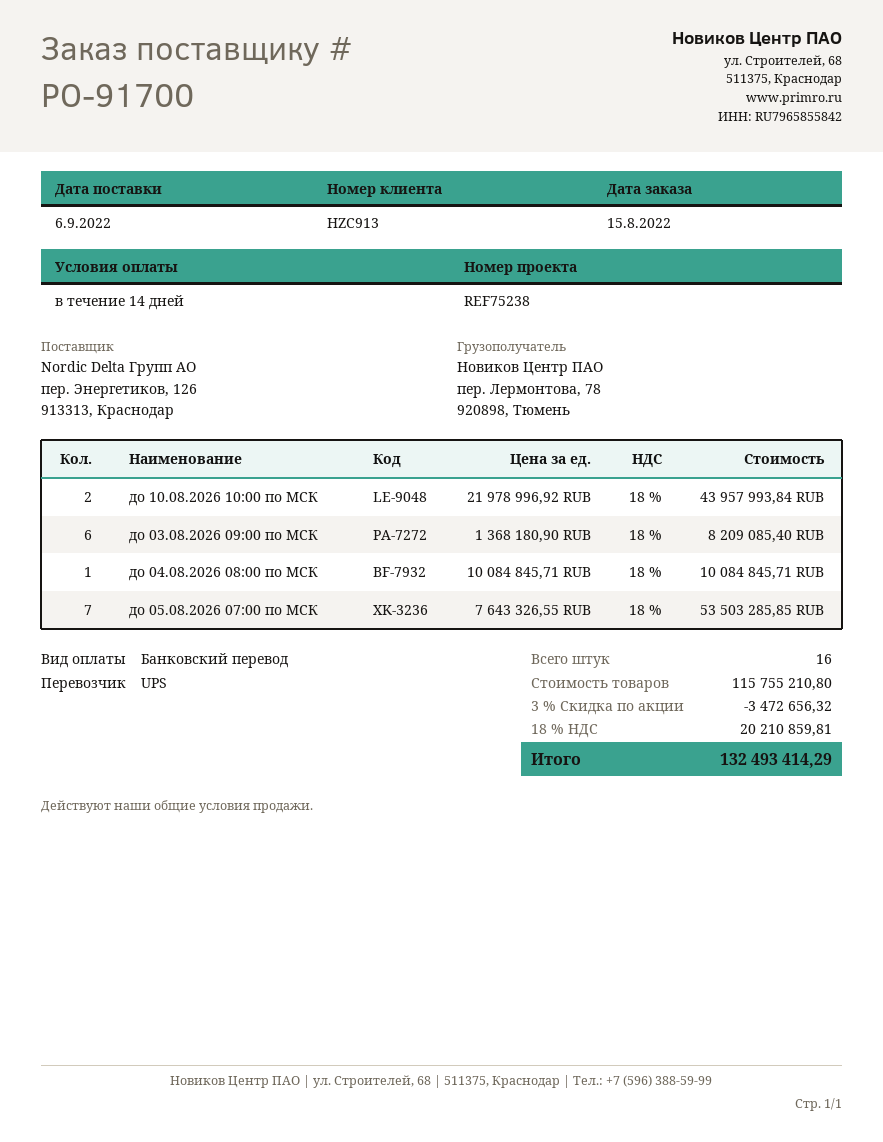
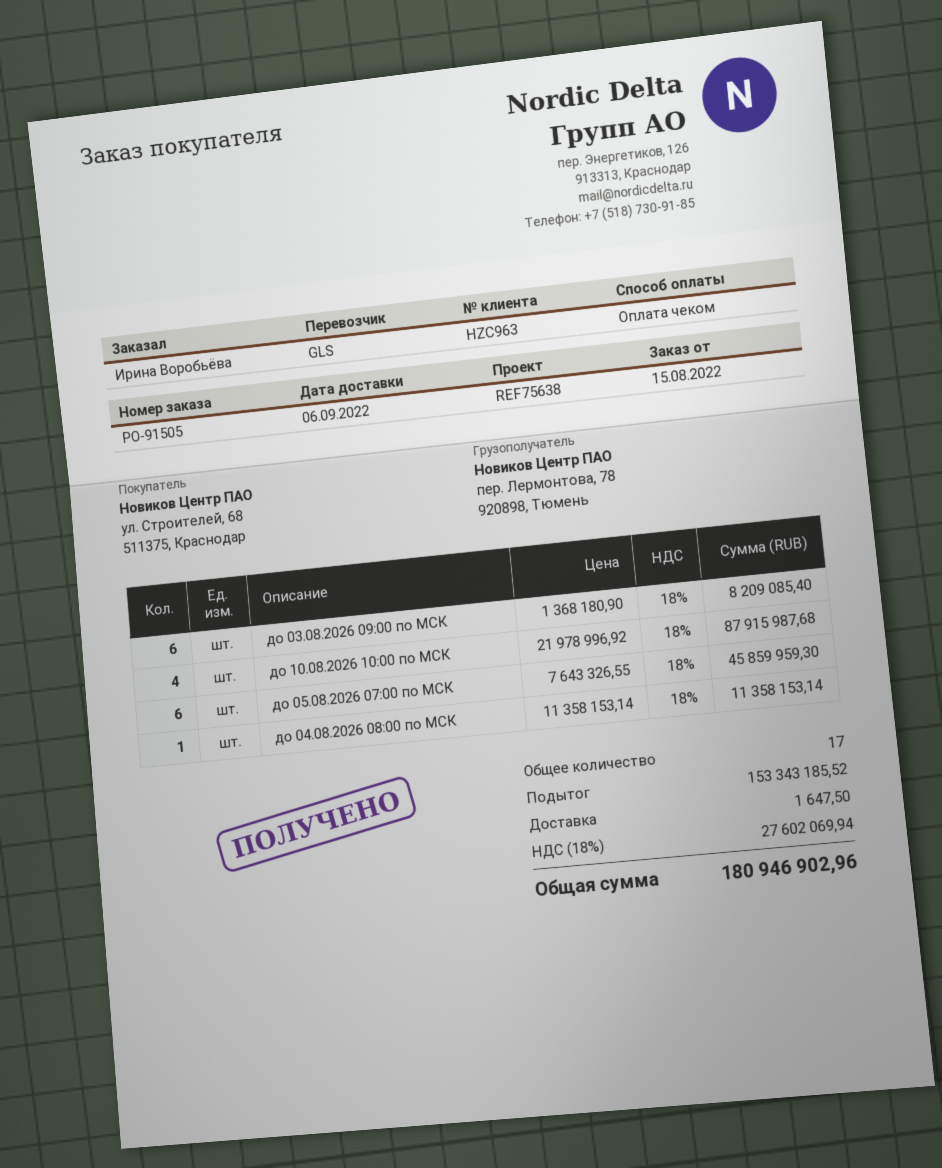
order number: PO-91700 -> PO-91505
customer number: HZC913 -> HZC963
reference: REF75238 -> REF75638
payment method: bank transfer -> cheque
shipping method: UPS -> GLS
до 10.08.2026 10:00 по МСК: 2 x 21978996.92 = 43957993.84 -> 4 x 21978996.92 = 87915987.68
до 04.08.2026 08:00 по МСК: 1 x 10084845.71 = 10084845.71 -> 1 x 11358153.14 = 11358153.14
до 05.08.2026 07:00 по МСК: 7 x 7643326.55 = 53503285.85 -> 6 x 7643326.55 = 45859959.30
total quantity: 16 -> 17
subtotal: 115755210.80 -> 153343185.52
discount: 3% = 3472656.32 -> none
shipping: none -> 1647.50
tax: 18% = 20210859.81 -> 18% = 27602069.94
total: 132493414.29 -> 180946902.96

